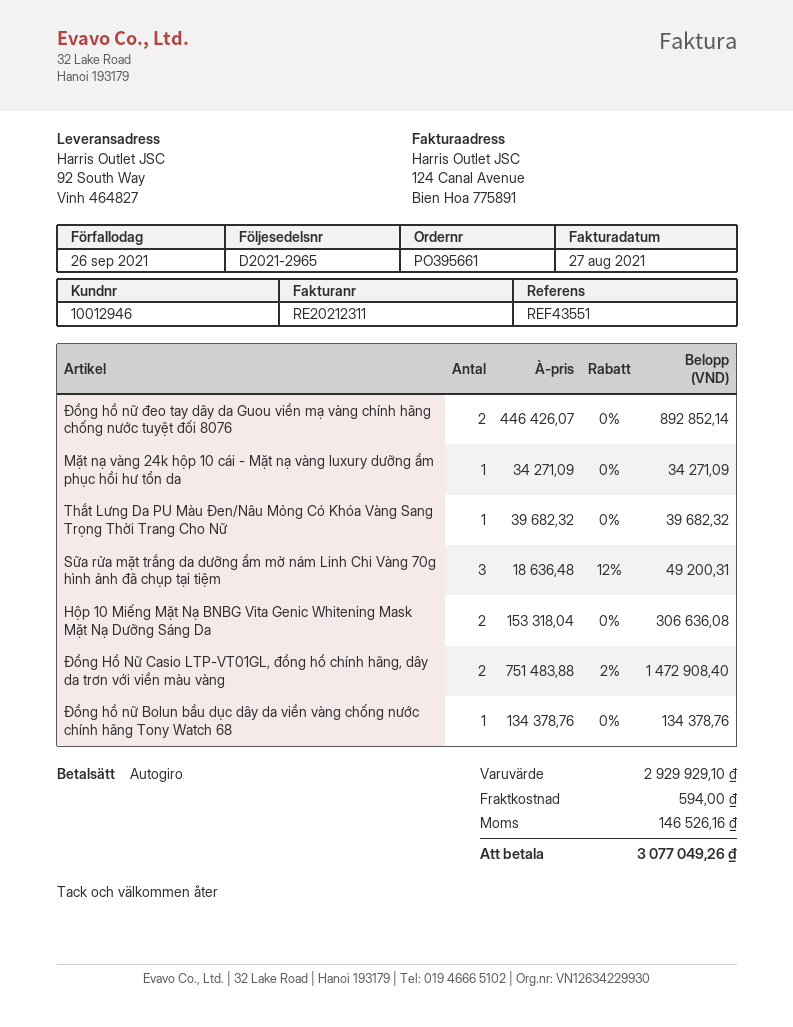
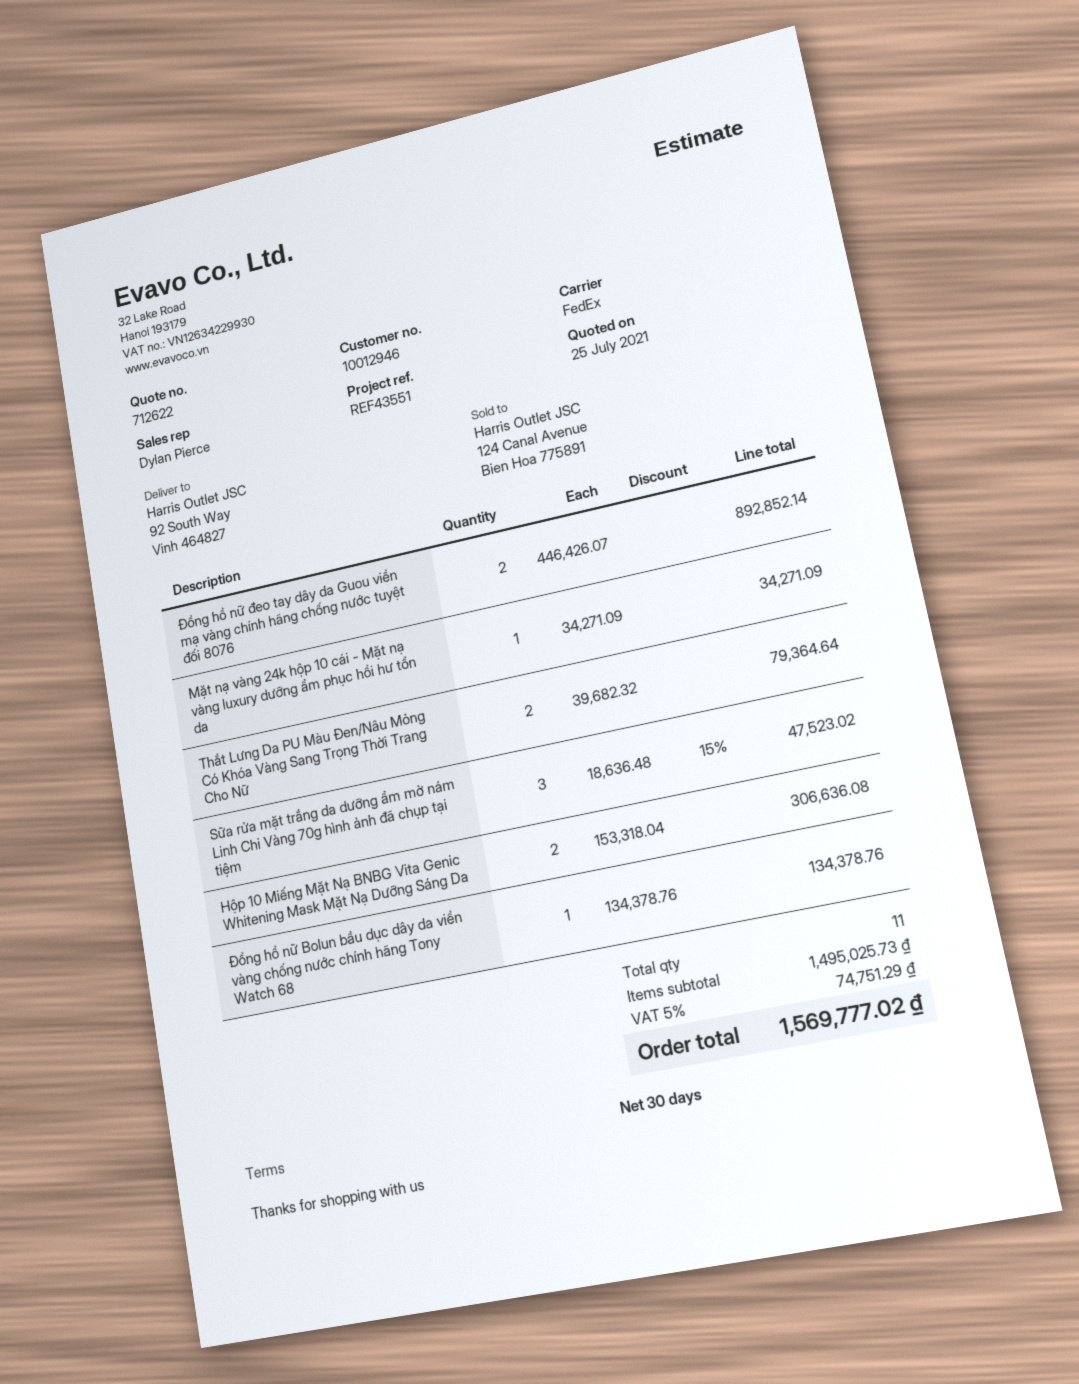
Thắt Lưng Da PU Màu Đen/Nâu Mỏng Có Khóa Vàng Sang Trọng Thời Trang Cho Nữ: 1 x 39682.32 = 39682.32 -> 2 x 39682.32 = 79364.64
Sữa rửa mặt trắng da dưỡng ẩm mờ nám Linh Chi Vàng 70g hình ảnh đã chụp tại tiệm: 3 x 18636.48 - 12% = 49200.31 -> 3 x 18636.48 - 15% = 47523.02
Đồng Hồ Nữ Casio LTP-VT01GL, đồng hồ chính hãng, dây da trơn với viền màu vàng: 2 x 751483.88 - 2% = 1472908.40 -> none
subtotal: 2929929.10 -> 1495025.73
shipping: 594.00 -> none
tax: 146526.16 -> 74751.29
total: 3077049.26 -> 1569777.02

